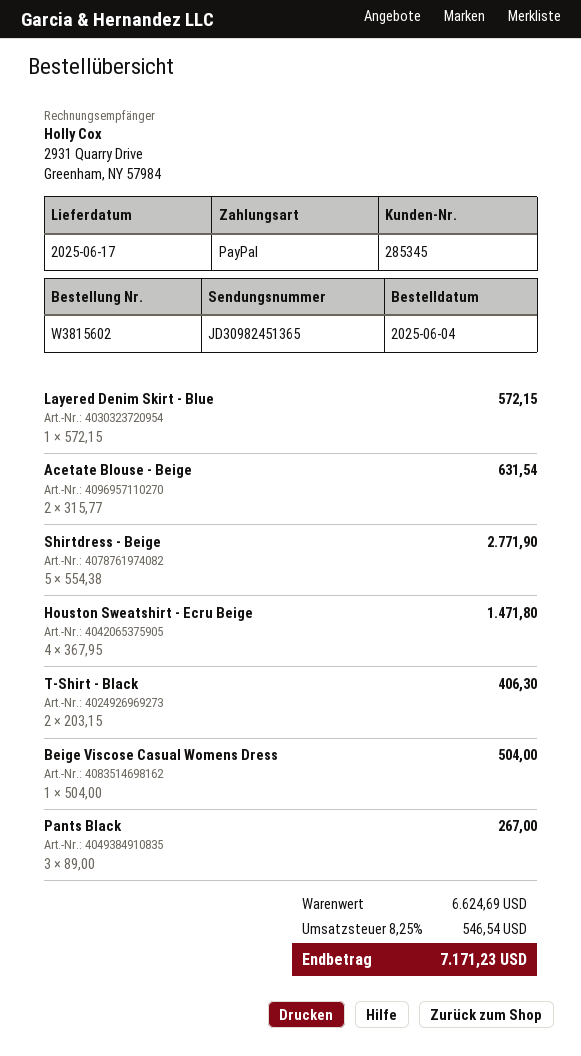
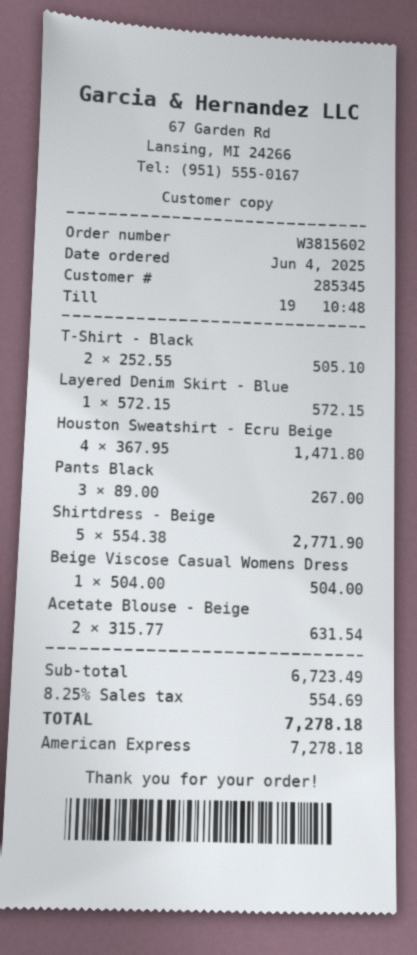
payment method: PayPal -> American Express
T-Shirt - Black: 2 x 203.15 = 406.30 -> 2 x 252.55 = 505.10
subtotal: 6624.69 -> 6723.49
tax: 8.25% = 546.54 -> 8.25% = 554.69
total: 7171.23 -> 7278.18

